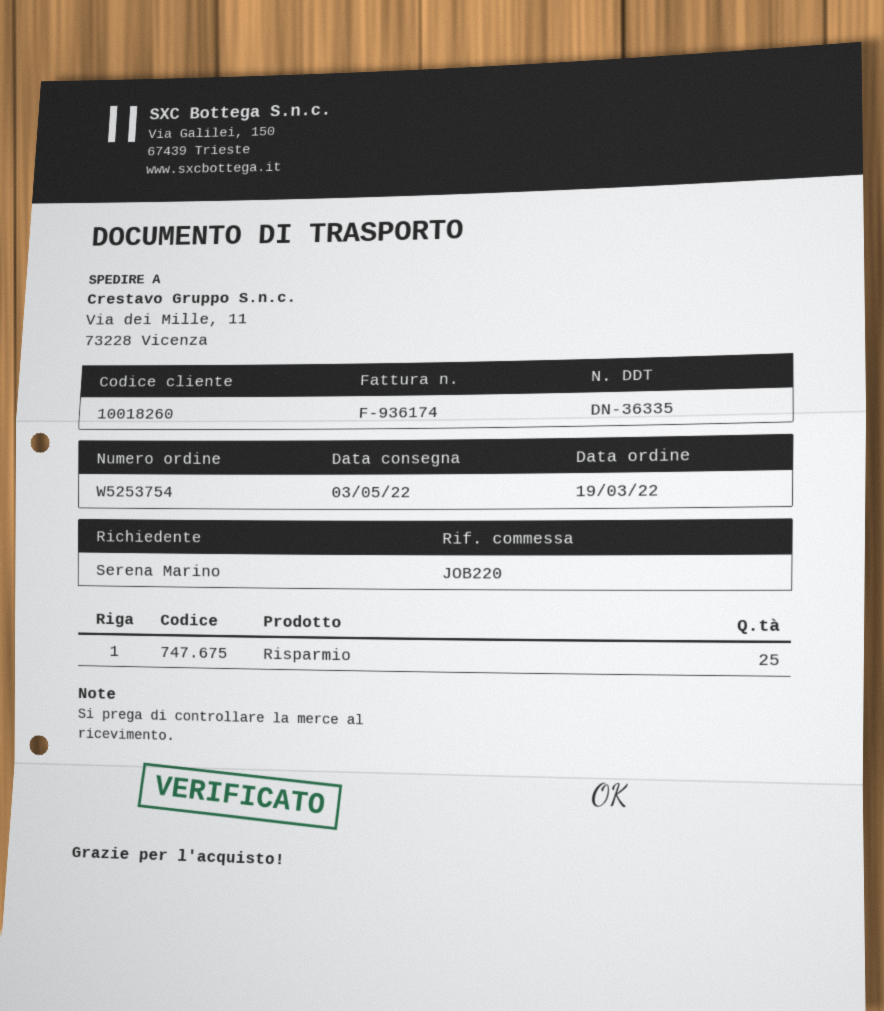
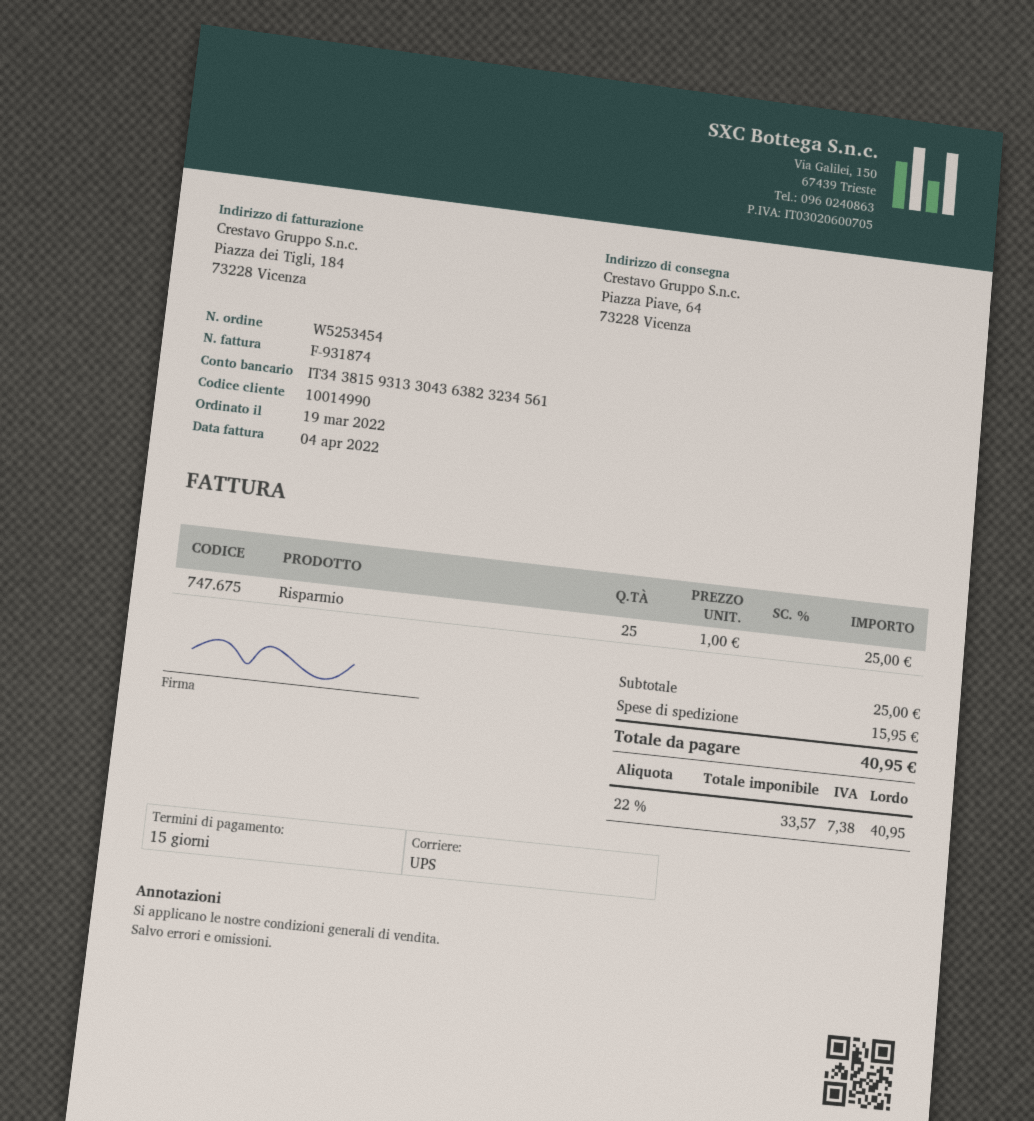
order number: W5253754 -> W5253454
invoice number: F-936174 -> F-931874
customer number: 10018260 -> 10014990
ship to: Via dei Mille, 11, 73228 Vicenza -> Piazza Piave, 64, 73228 Vicenza

